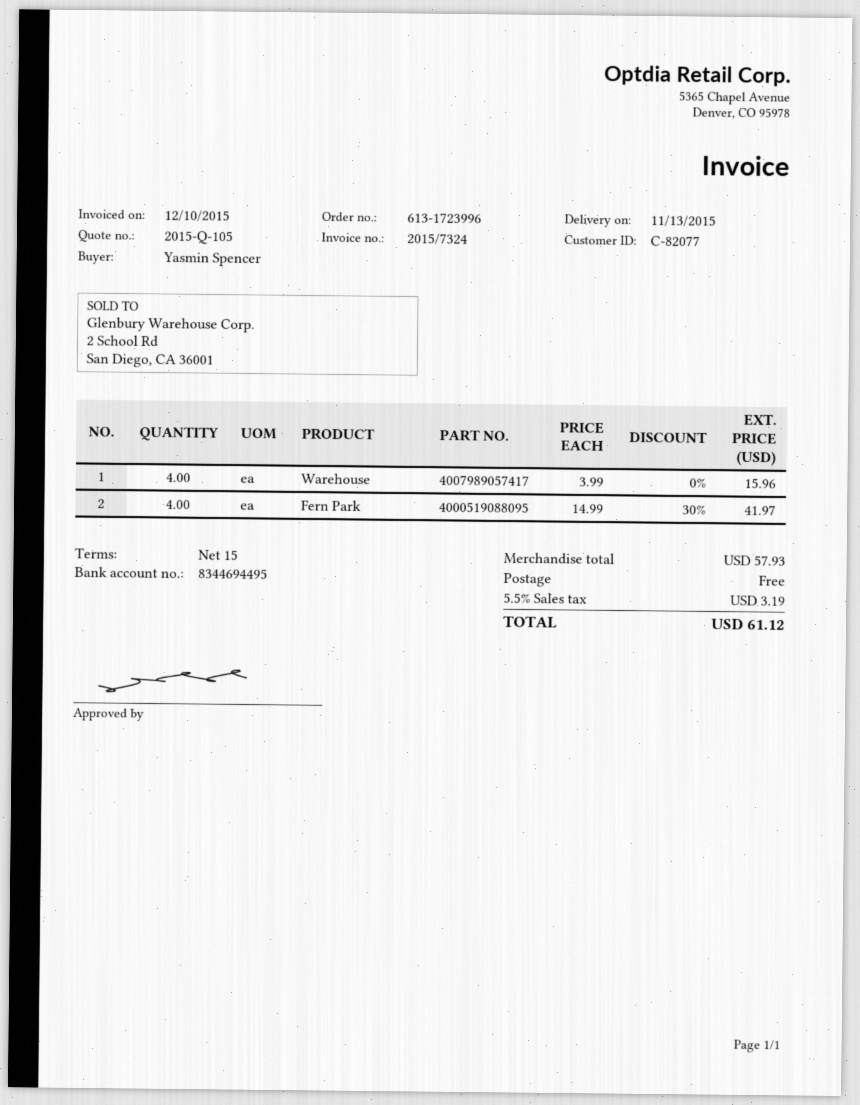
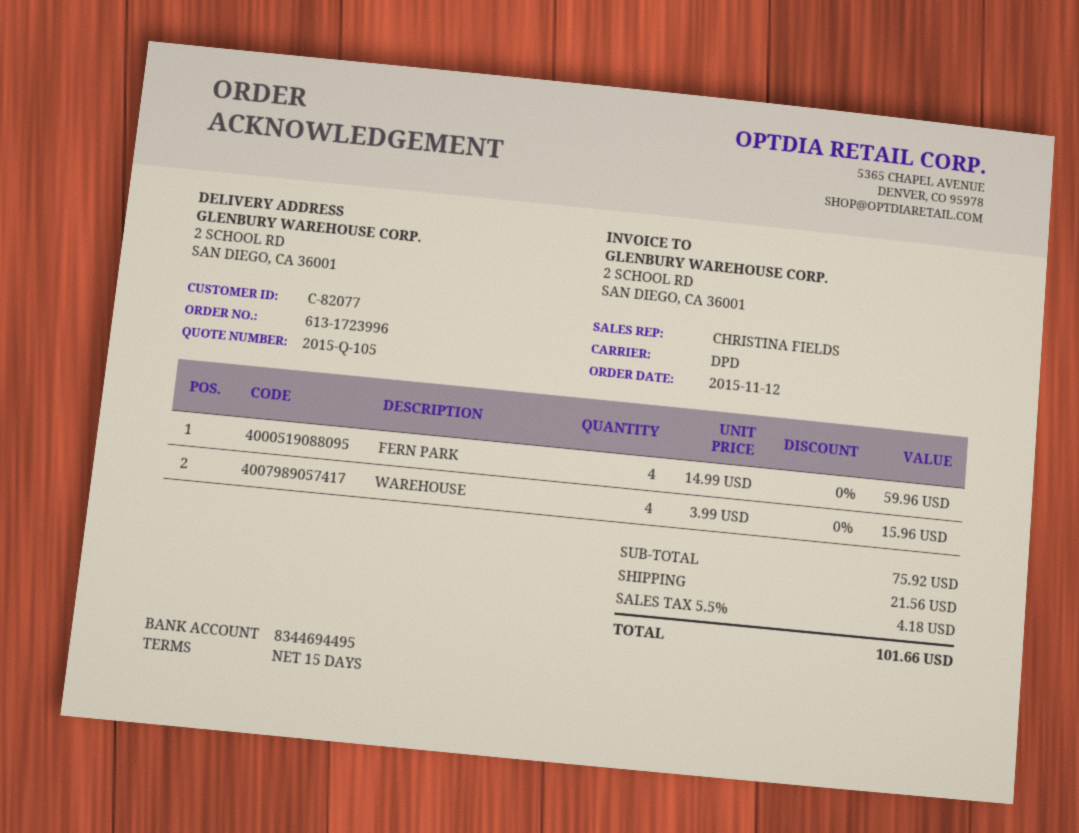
Fern Park: 4 x 14.99 - 30% = 41.97 -> 4 x 14.99 = 59.96
subtotal: 57.93 -> 75.92
shipping: 0.00 -> 21.56
tax: 5.5% = 3.19 -> 5.5% = 4.18
total: 61.12 -> 101.66

